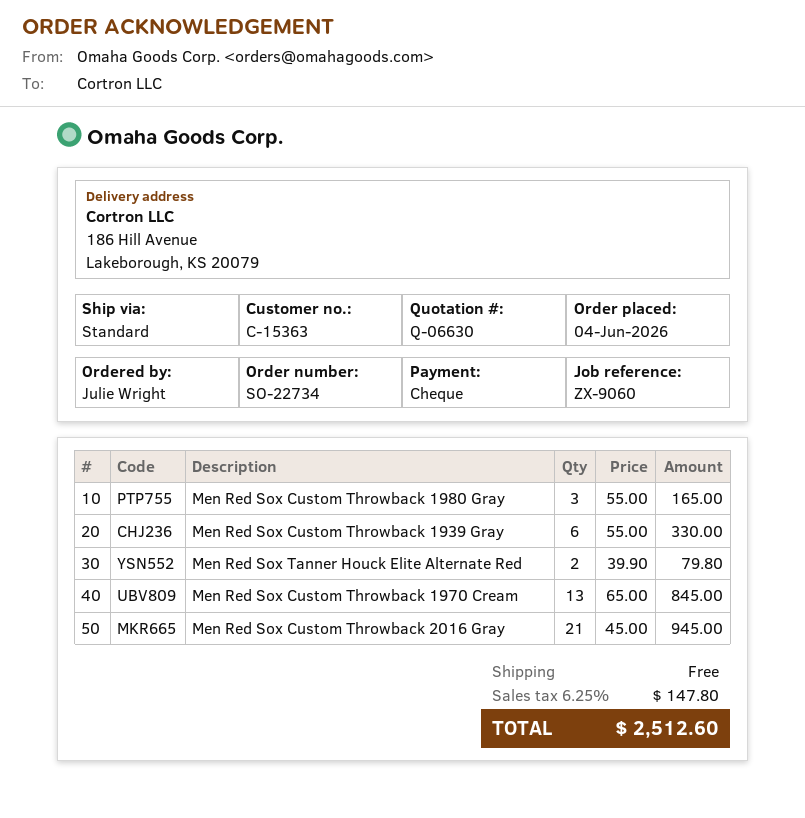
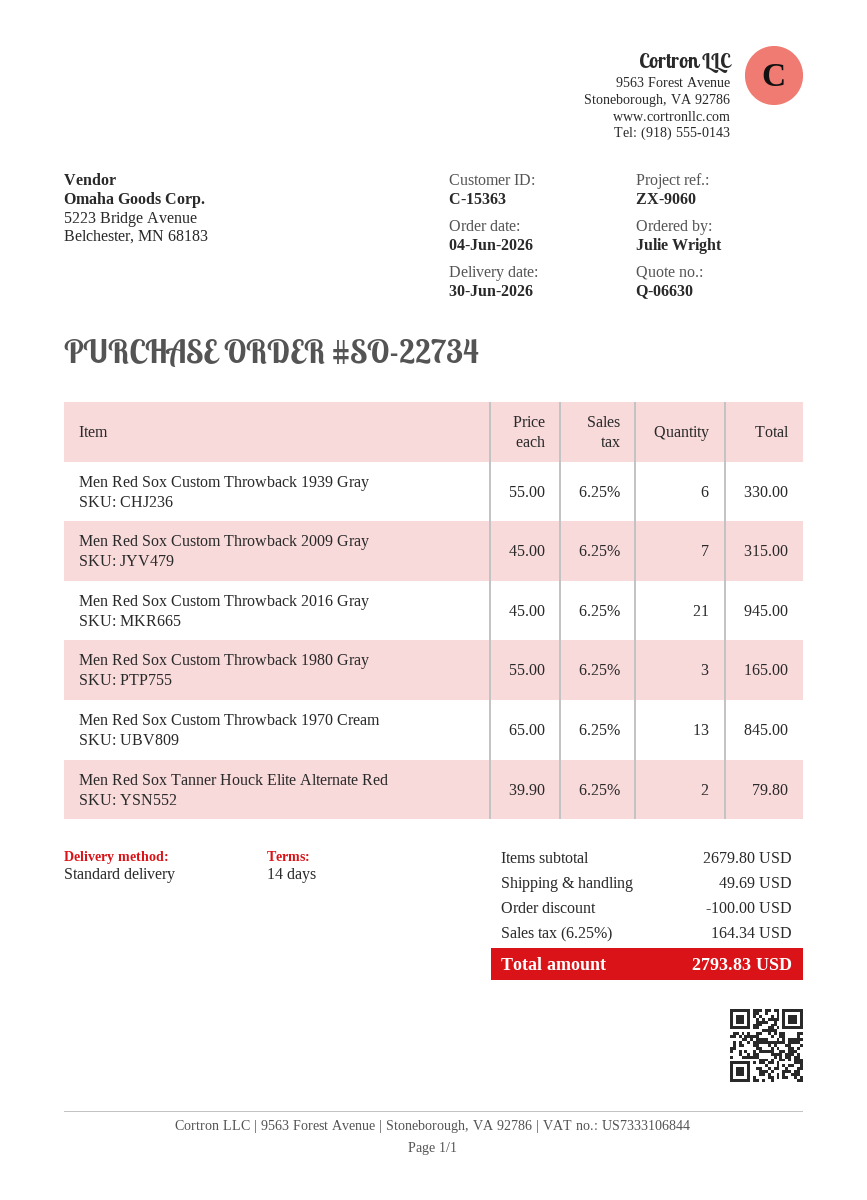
Men Red Sox Custom Throwback 2009 Gray: none -> 7 x 45.00 = 315.00
discount: none -> 100.00
shipping: 0.00 -> 49.69
tax: 6.25% = 147.80 -> 6.25% = 164.34
total: 2512.60 -> 2793.83

